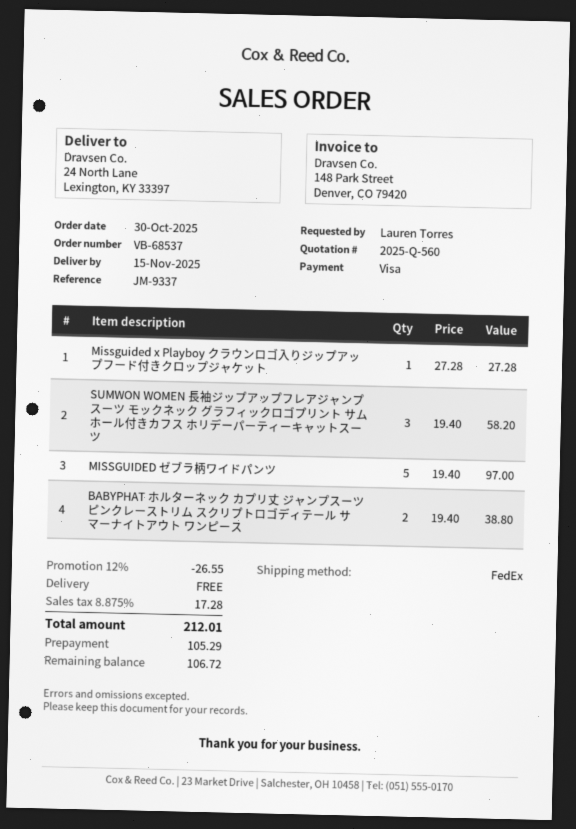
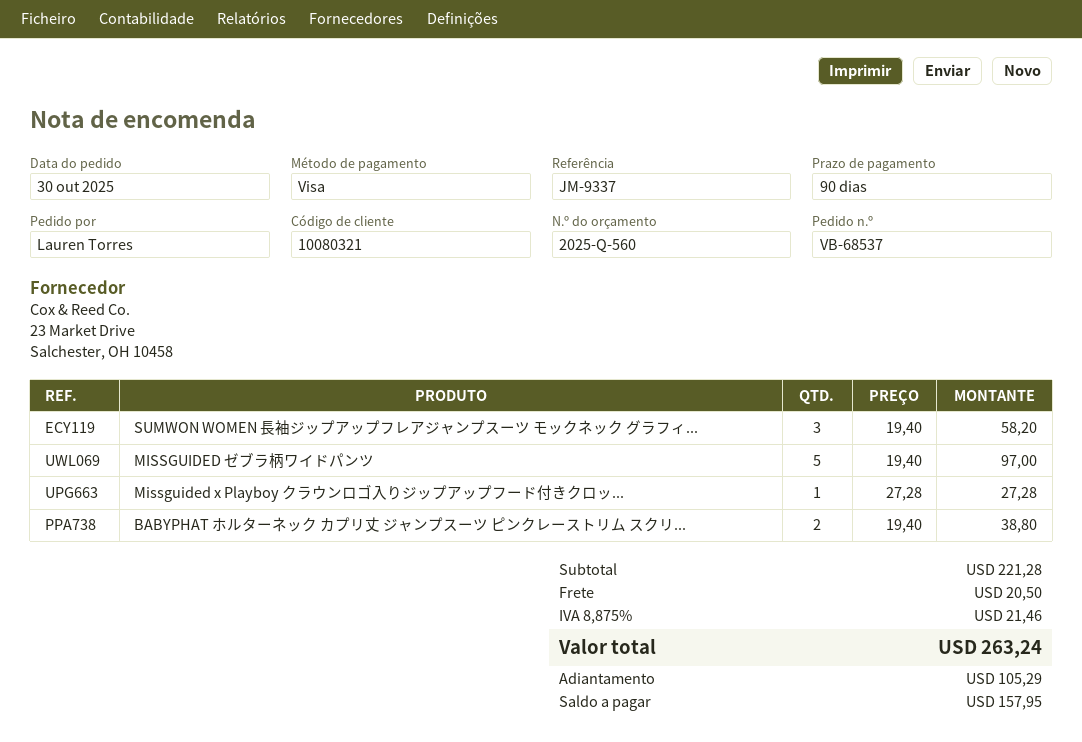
discount: 12% = 26.55 -> none
shipping: 0.00 -> 20.50
tax: 8.875% = 17.28 -> 8.875% = 21.46
total: 212.01 -> 263.24
balance: 106.72 -> 157.95

